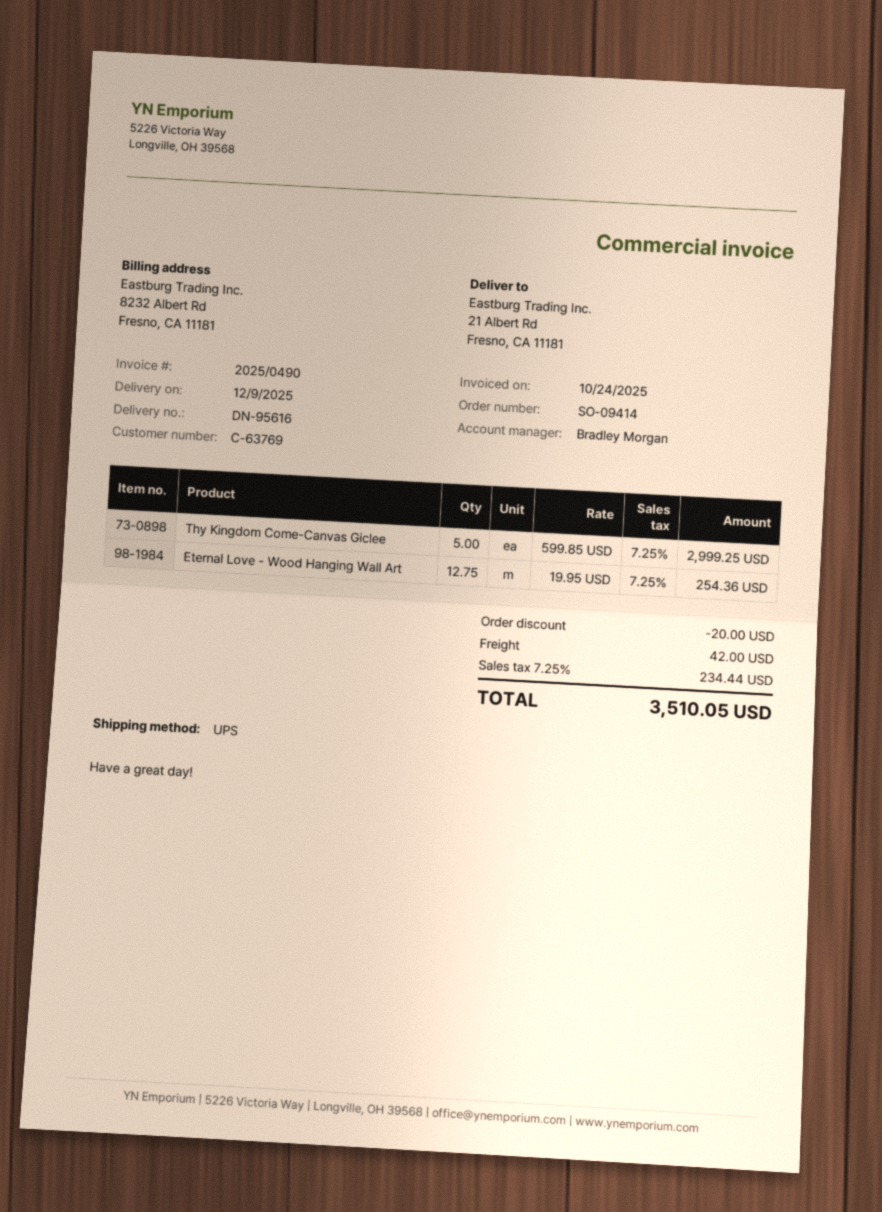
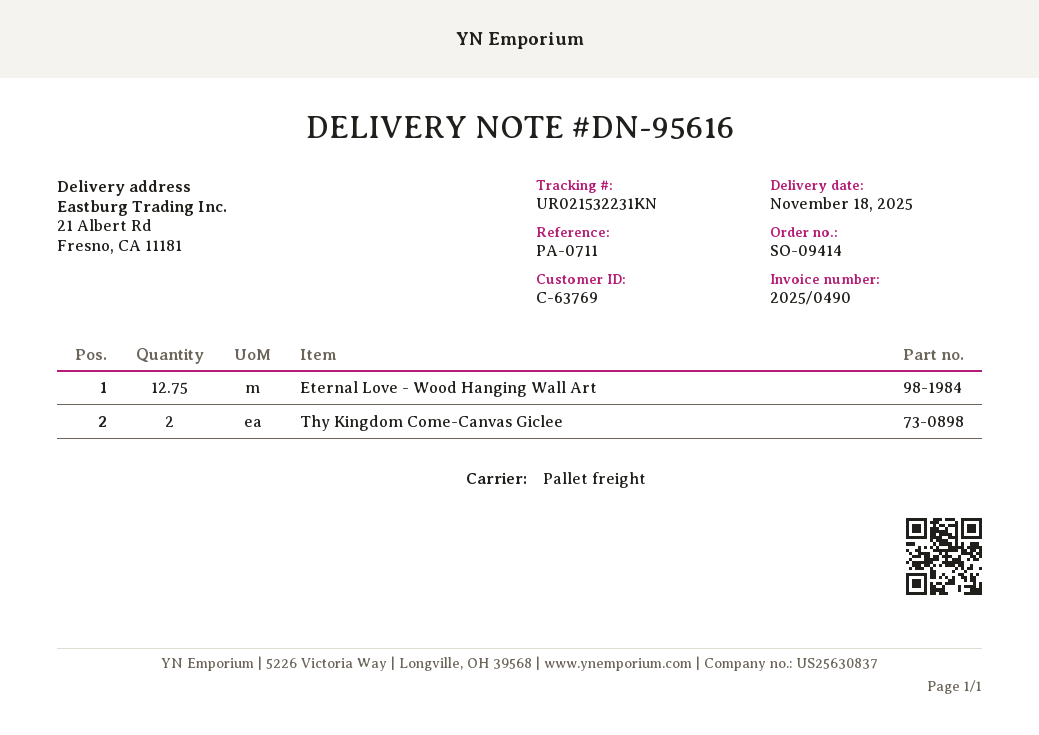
delivery date: 2025-12-09 -> 2025-11-18
shipping method: UPS -> pallet freight
Thy Kingdom Come-Canvas Giclee: 5 -> 2

